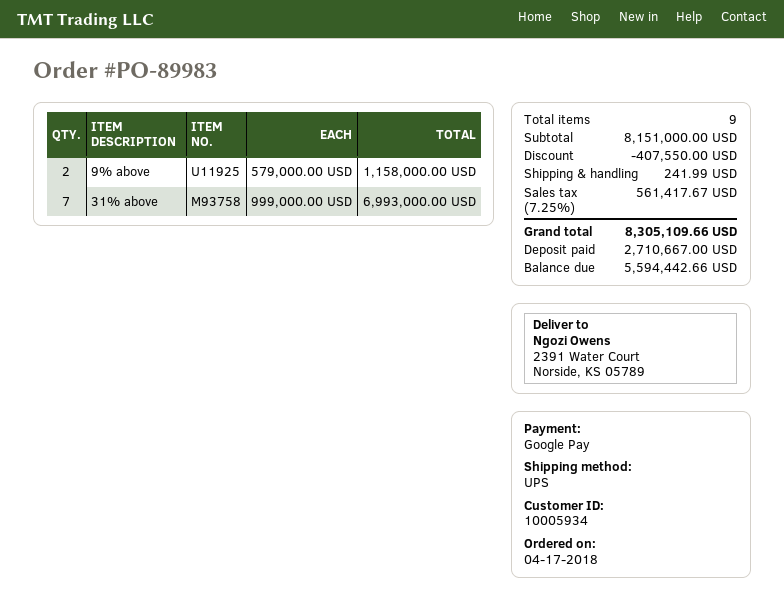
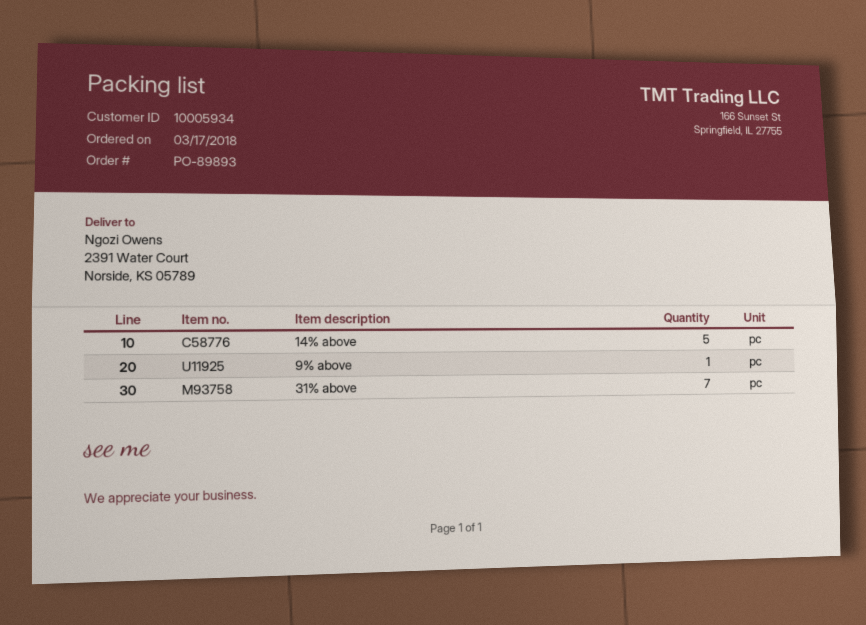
order number: PO-89983 -> PO-89893
order date: 2018-04-17 -> 2018-03-17
9% above: 2 -> 1
14% above: none -> 5

